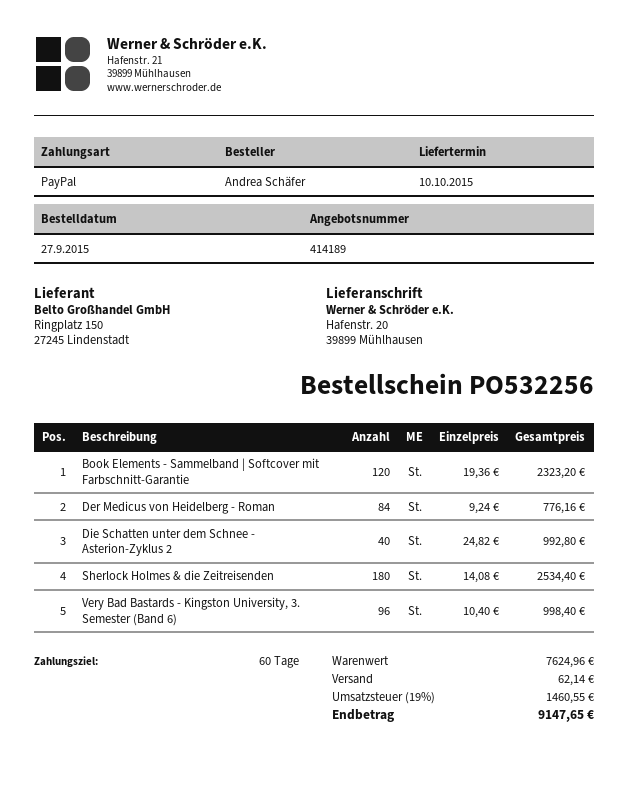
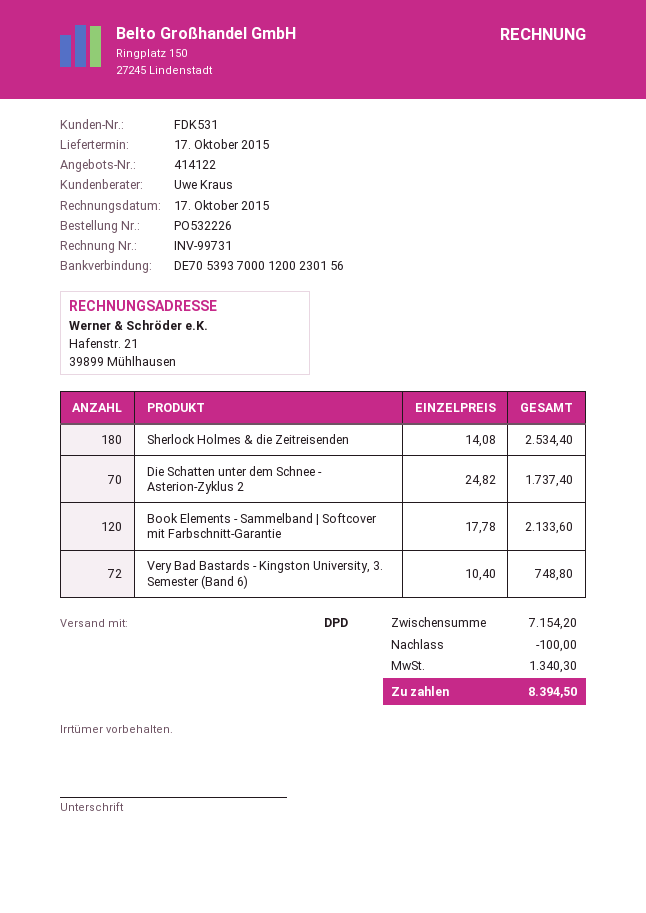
quote number: 414189 -> 414122
order number: PO532256 -> PO532226
delivery date: 2015-10-10 -> 2015-10-17
Book Elements - Sammelband | Softcover mit Farbschnitt-Garantie: 120 x 19.36 = 2323.20 -> 120 x 17.78 = 2133.60
Der Medicus von Heidelberg - Roman: 84 x 9.24 = 776.16 -> none
Die Schatten unter dem Schnee - Asterion-Zyklus 2: 40 x 24.82 = 992.80 -> 70 x 24.82 = 1737.40
Very Bad Bastards - Kingston University, 3. Semester (Band 6): 96 x 10.40 = 998.40 -> 72 x 10.40 = 748.80
subtotal: 7624.96 -> 7154.20
discount: none -> 100.00
shipping: 62.14 -> none
tax: 1460.55 -> 1340.30
total: 9147.65 -> 8394.50

